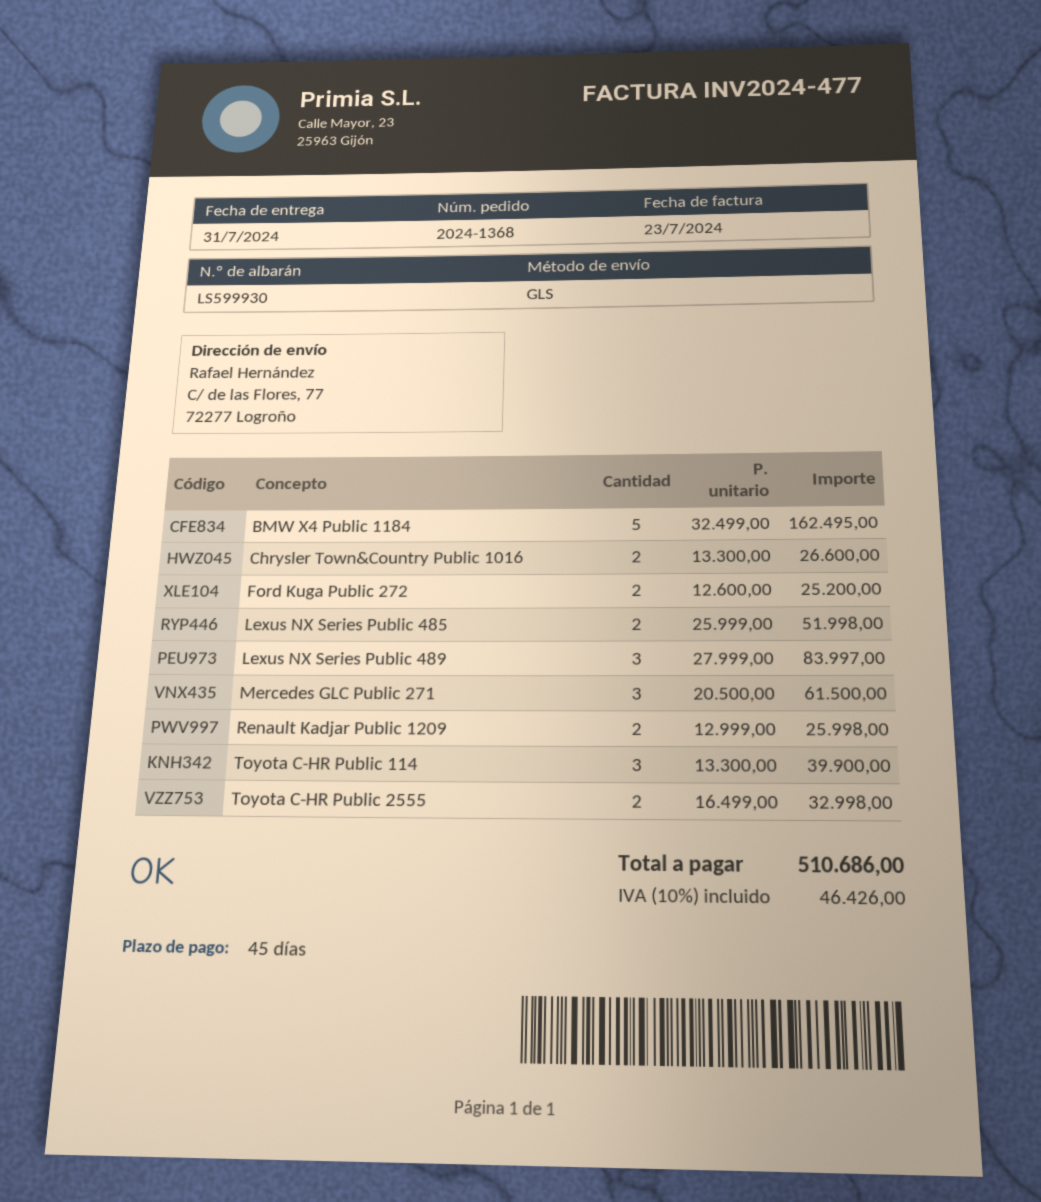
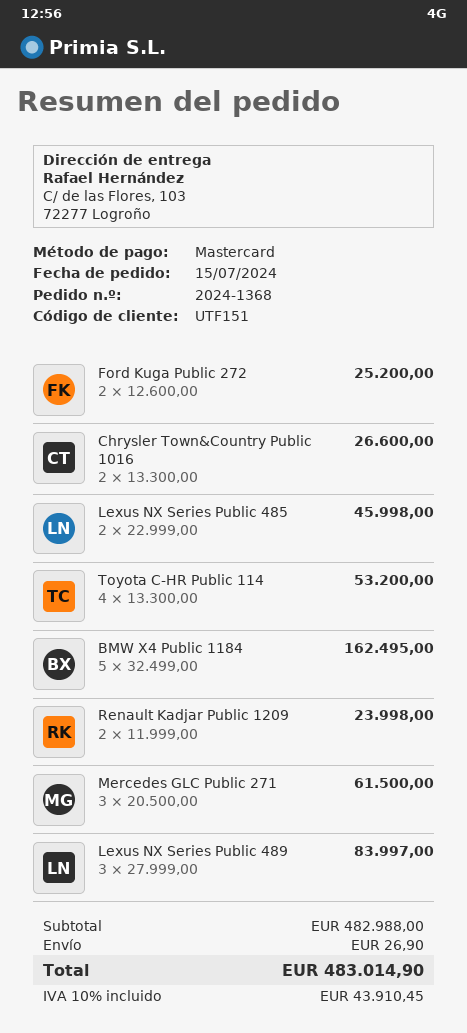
ship to: C/ de las Flores, 77, 72277 Logroño -> C/ de las Flores, 103, 72277 Logroño
Lexus NX Series Public 485: 2 x 25999.00 = 51998.00 -> 2 x 22999.00 = 45998.00
Renault Kadjar Public 1209: 2 x 12999.00 = 25998.00 -> 2 x 11999.00 = 23998.00
Toyota C-HR Public 114: 3 x 13300.00 = 39900.00 -> 4 x 13300.00 = 53200.00
Toyota C-HR Public 2555: 2 x 16499.00 = 32998.00 -> none
shipping: none -> 26.90
tax: 10% = 46426.00 -> 10% = 43910.45
total: 510686.00 -> 483014.90

